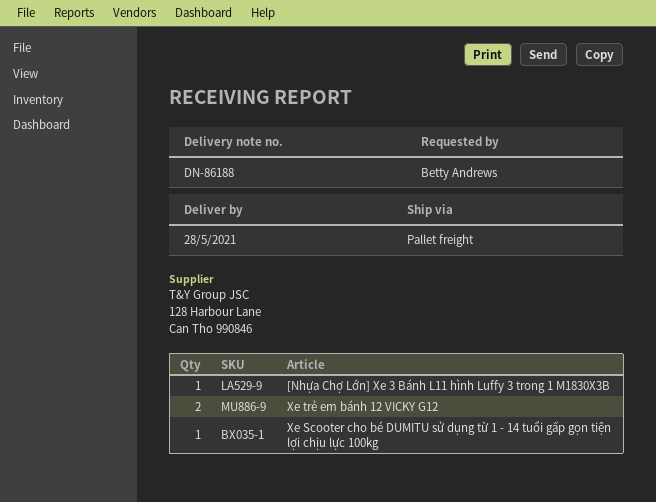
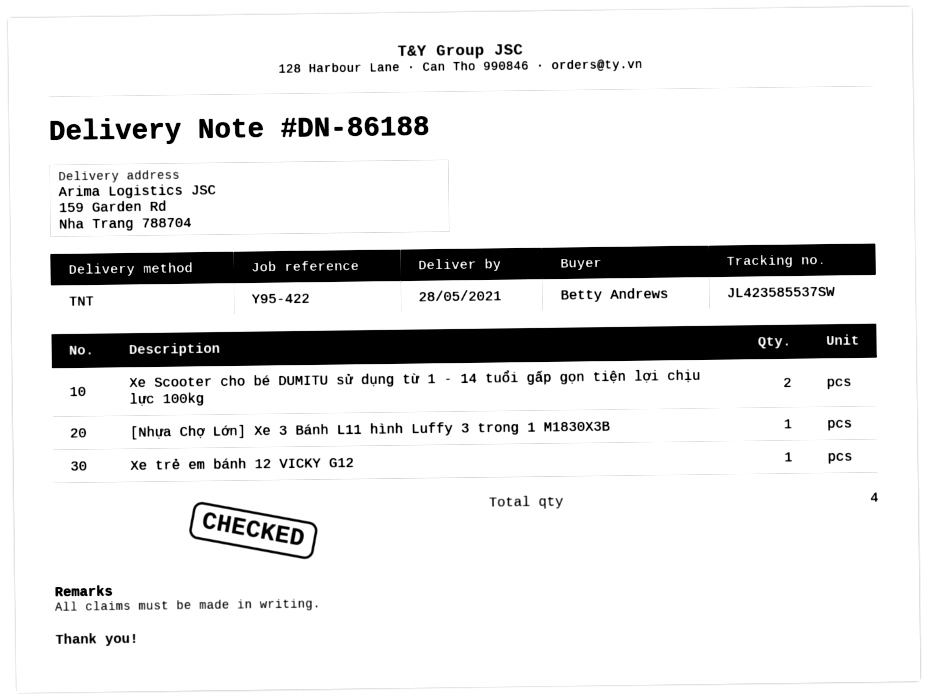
shipping method: pallet freight -> TNT
Xe trẻ em bánh 12 VICKY G12: 2 -> 1
Xe Scooter cho bé DUMITU sử dụng từ 1 - 14 tuổi gấp gọn tiện lợi chịu lực 100kg: 1 -> 2

